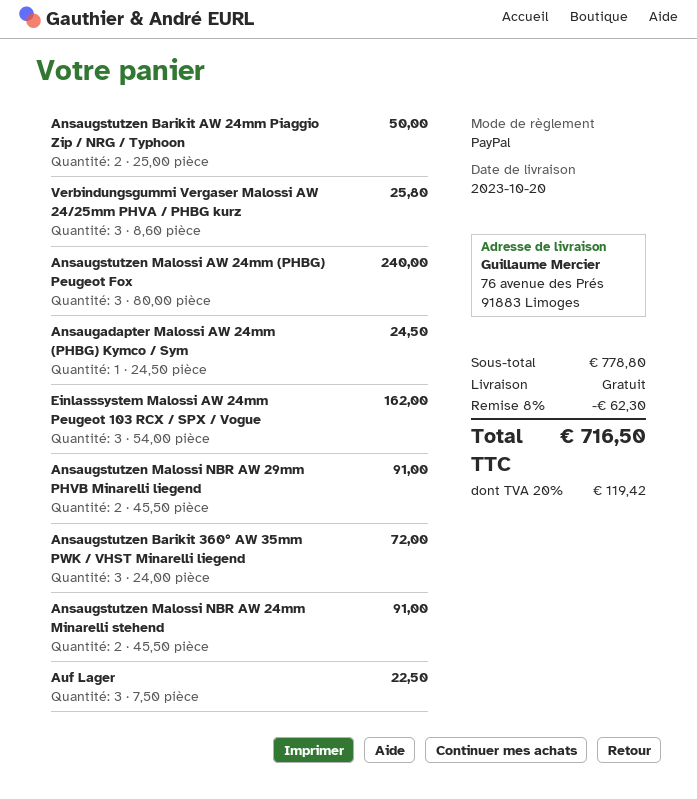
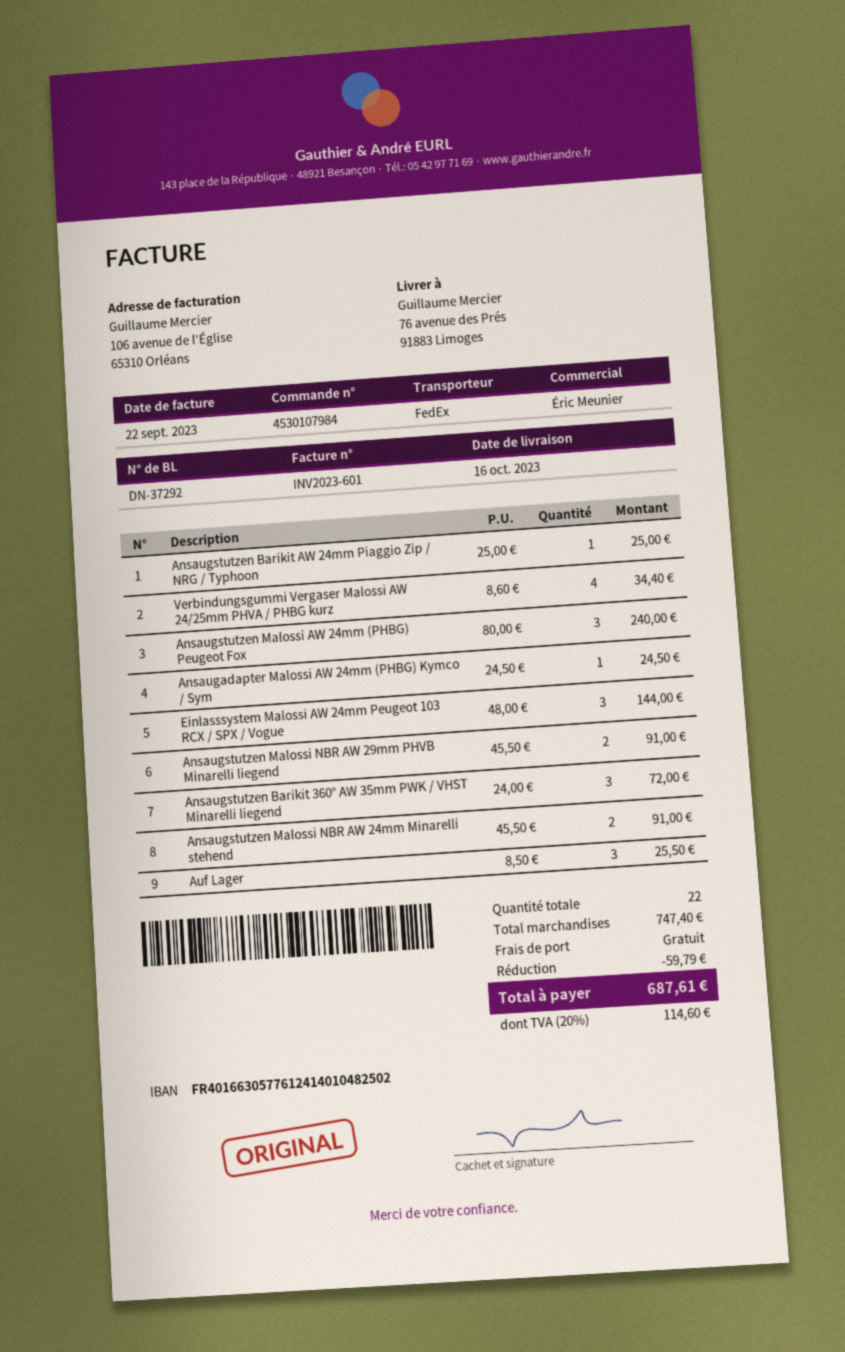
delivery date: 2023-10-20 -> 2023-10-16
Ansaugstutzen Barikit AW 24mm Piaggio Zip / NRG / Typhoon: 2 x 25.00 = 50.00 -> 1 x 25.00 = 25.00
Verbindungsgummi Vergaser Malossi AW 24/25mm PHVA / PHBG kurz: 3 x 8.60 = 25.80 -> 4 x 8.60 = 34.40
Einlasssystem Malossi AW 24mm Peugeot 103 RCX / SPX / Vogue: 3 x 54.00 = 162.00 -> 3 x 48.00 = 144.00
Auf Lager: 3 x 7.50 = 22.50 -> 3 x 8.50 = 25.50
subtotal: 778.80 -> 747.40
discount: 62.30 -> 59.79
tax: 20% = 119.42 -> 20% = 114.60
total: 716.50 -> 687.61

